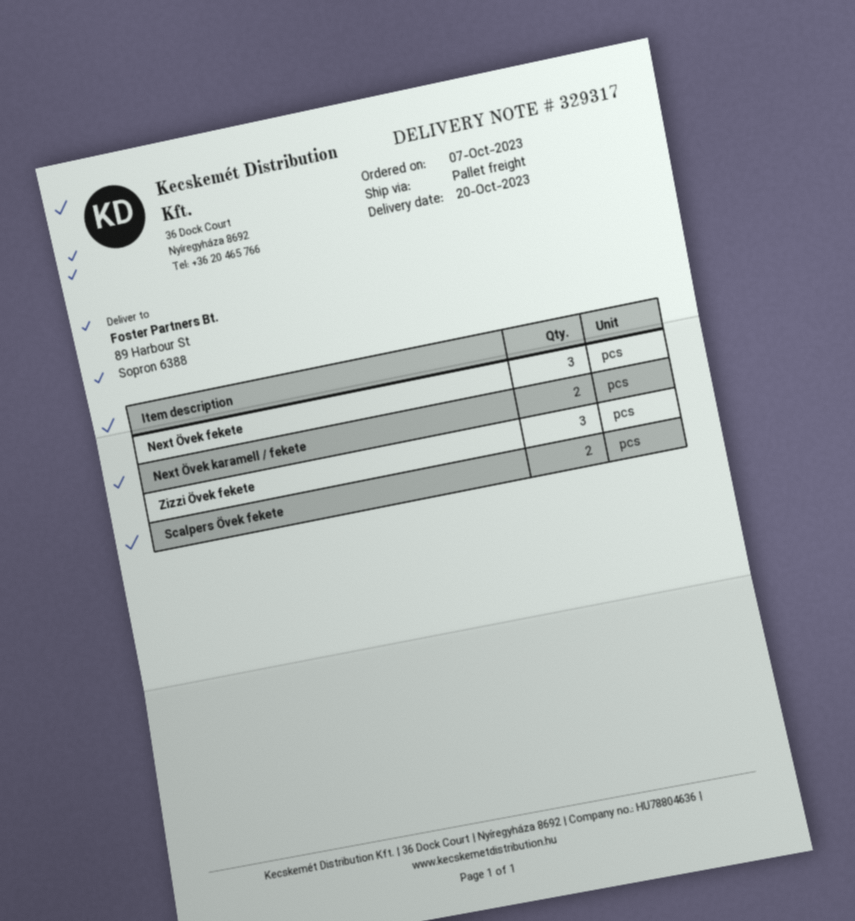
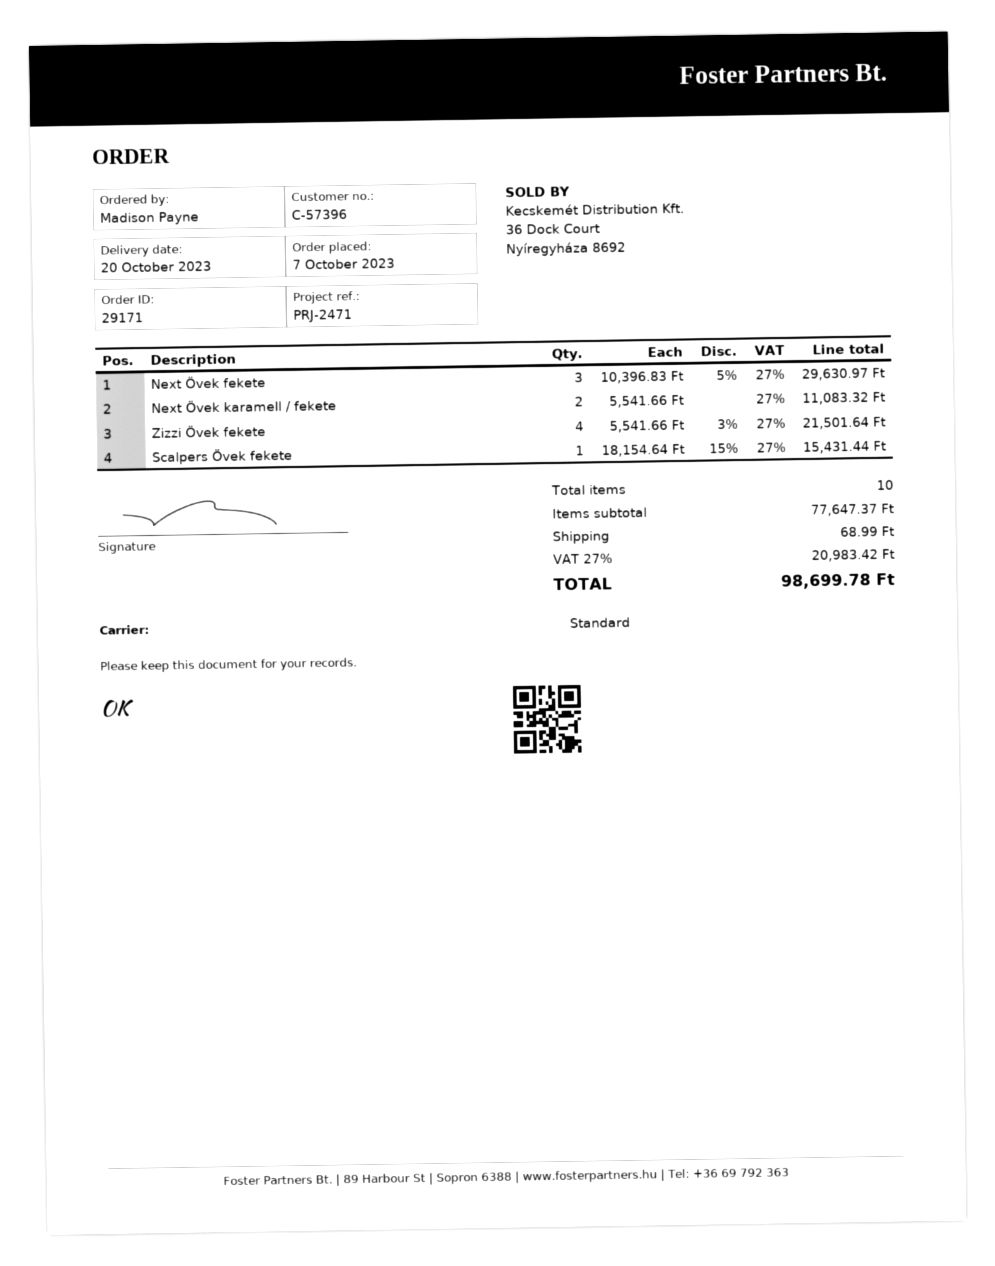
shipping method: pallet freight -> standard
Zizzi Övek fekete: 3 -> 4
Scalpers Övek fekete: 2 -> 1

